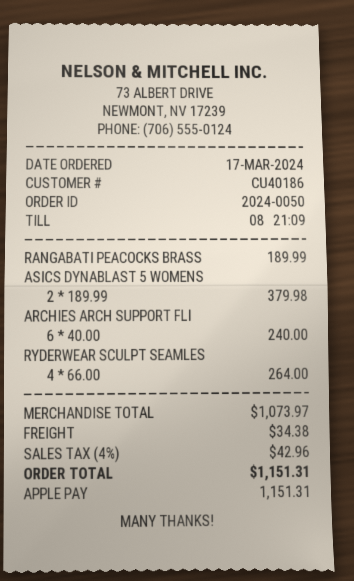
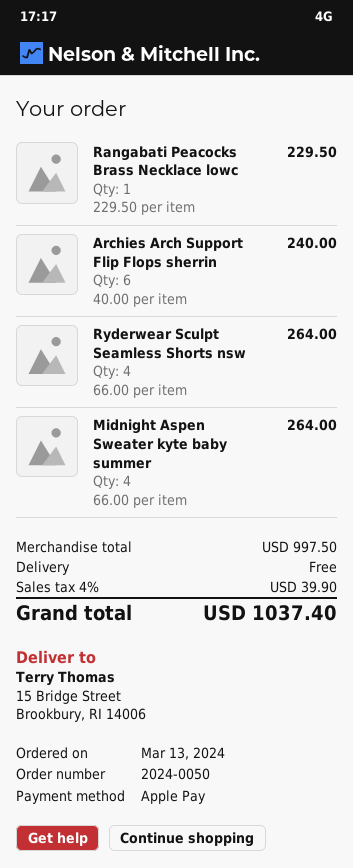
order date: 2024-03-17 -> 2024-03-13
RANGABATI PEACOCKS BRASS: 1 x 189.99 = 189.99 -> 1 x 229.50 = 229.50
ASICS DYNABLAST 5 WOMENS: 2 x 189.99 = 379.98 -> none
Midnight Aspen Sweater kyte baby summer: none -> 4 x 66.00 = 264.00
subtotal: 1073.97 -> 997.50
shipping: 34.38 -> 0.00
tax: 4% = 42.96 -> 4% = 39.90
total: 1151.31 -> 1037.40

